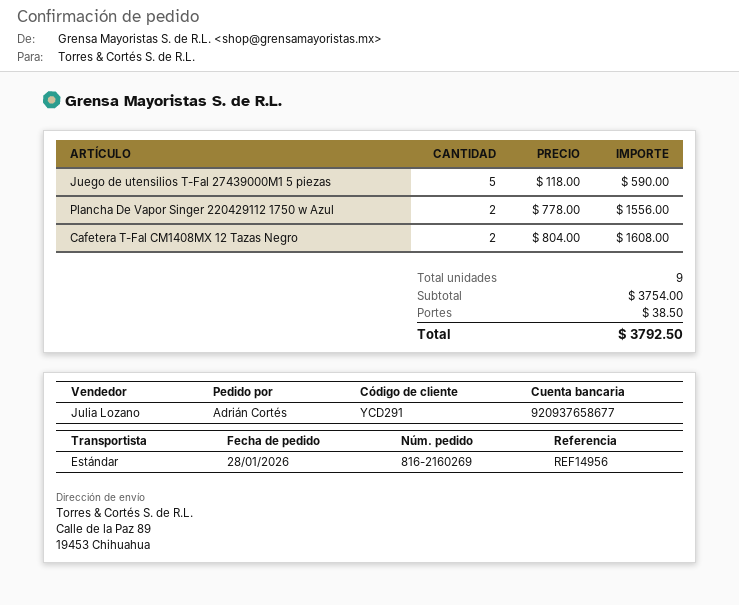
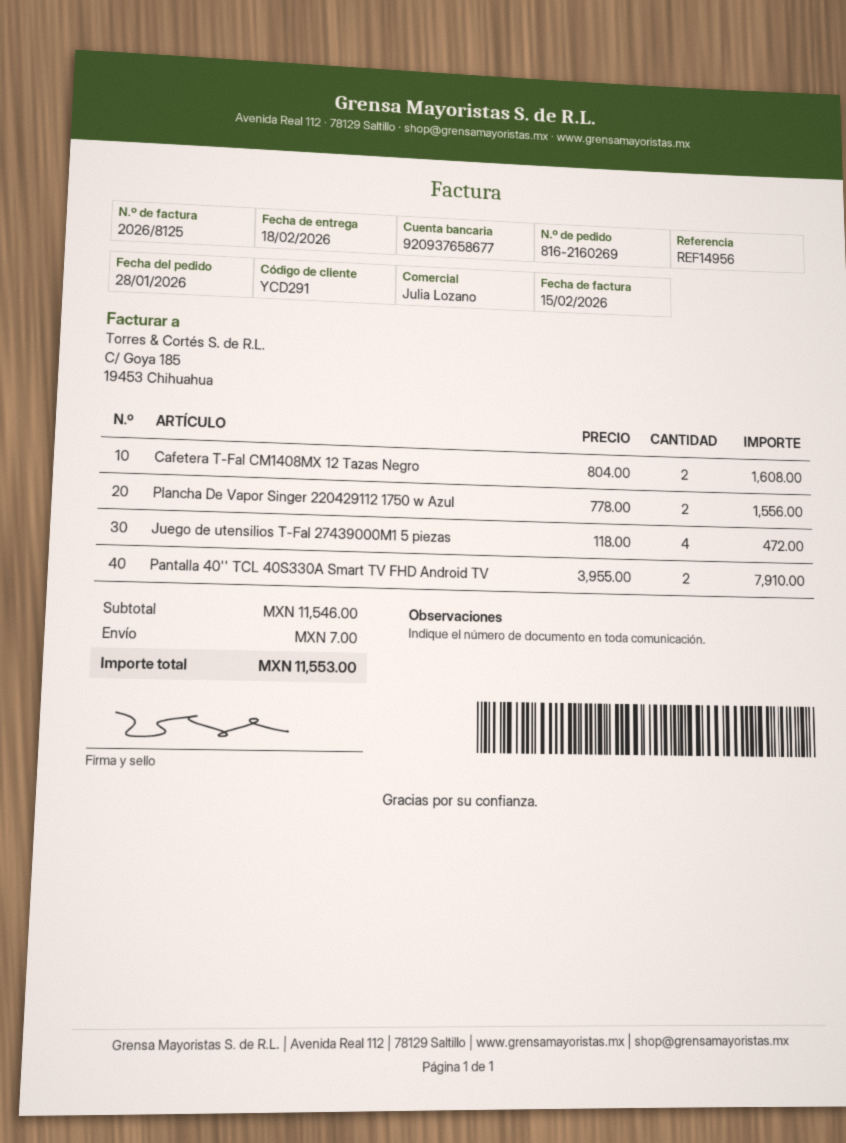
Juego de utensilios T-Fal 27439000M1 5 piezas: 5 x 118.00 = 590.00 -> 4 x 118.00 = 472.00
Pantalla 40'' TCL 40S330A Smart TV FHD Android TV: none -> 2 x 3955.00 = 7910.00
subtotal: 3754.00 -> 11546.00
shipping: 38.50 -> 7.00
total: 3792.50 -> 11553.00

